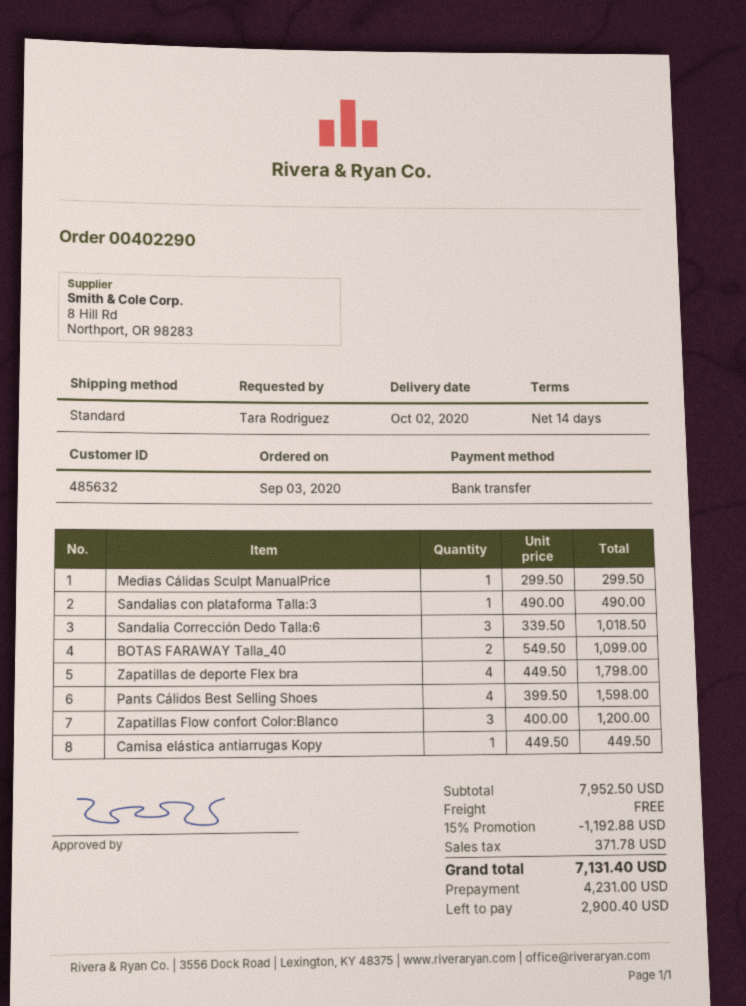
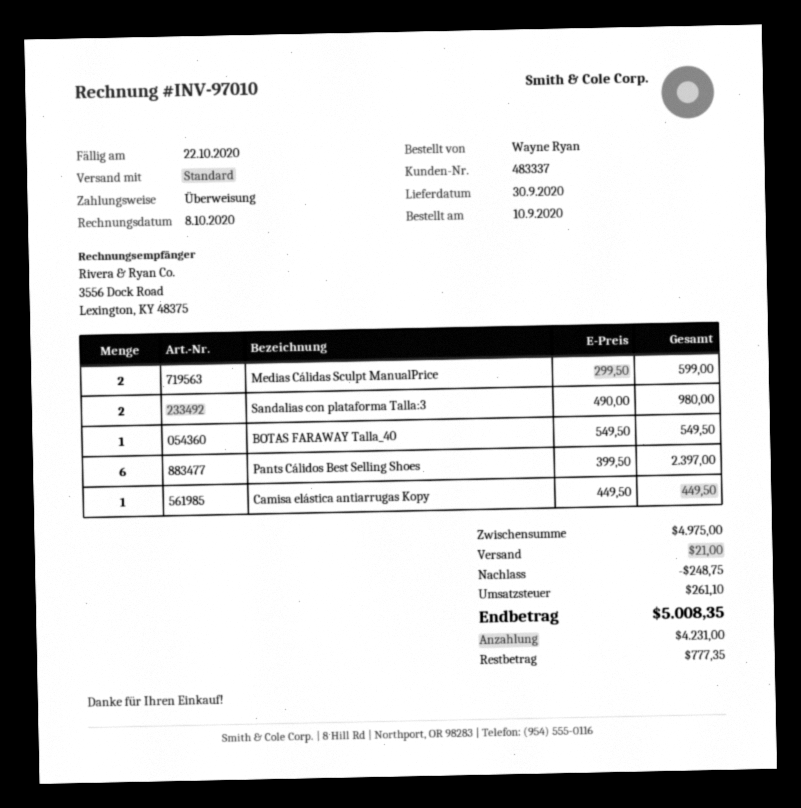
order date: 2020-09-03 -> 2020-09-10
delivery date: 2020-10-02 -> 2020-09-30
customer number: 485632 -> 483337
ordered by: Tara Rodriguez -> Wayne Ryan
Medias Cálidas Sculpt ManualPrice: 1 x 299.50 = 299.50 -> 2 x 299.50 = 599.00
Sandalias con plataforma Talla:3: 1 x 490.00 = 490.00 -> 2 x 490.00 = 980.00
Sandalia Corrección Dedo Talla:6: 3 x 339.50 = 1018.50 -> none
BOTAS FARAWAY Talla_40: 2 x 549.50 = 1099.00 -> 1 x 549.50 = 549.50
Zapatillas de deporte Flex bra: 4 x 449.50 = 1798.00 -> none
Pants Cálidos Best Selling Shoes: 4 x 399.50 = 1598.00 -> 6 x 399.50 = 2397.00
Zapatillas Flow confort Color:Blanco: 3 x 400.00 = 1200.00 -> none
subtotal: 7952.50 -> 4975.00
discount: 1192.88 -> 248.75
shipping: 0.00 -> 21.00
tax: 371.78 -> 261.10
total: 7131.40 -> 5008.35
balance: 2900.40 -> 777.35

